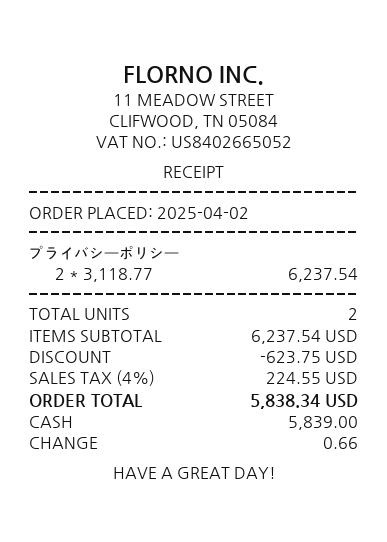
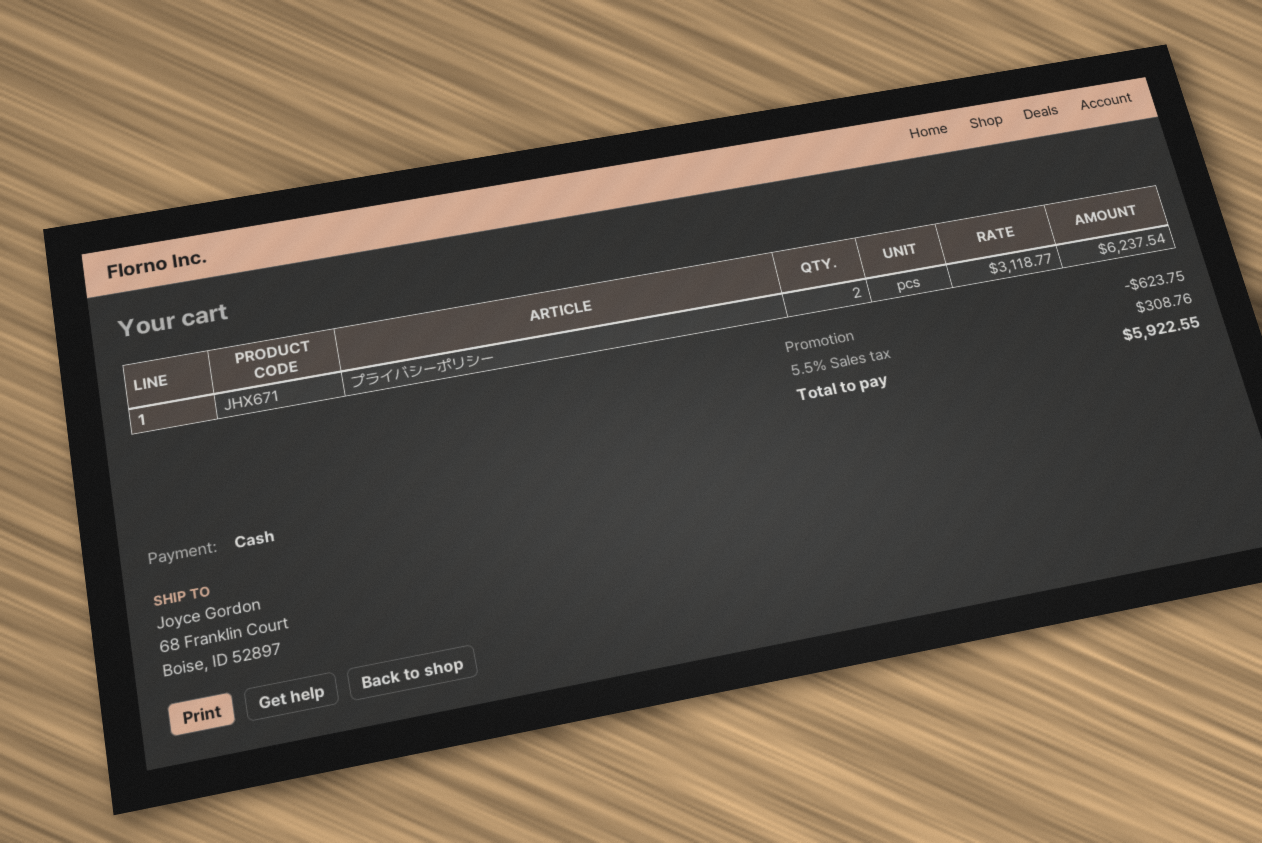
tax: 4% = 224.55 -> 5.5% = 308.76
total: 5838.34 -> 5922.55

